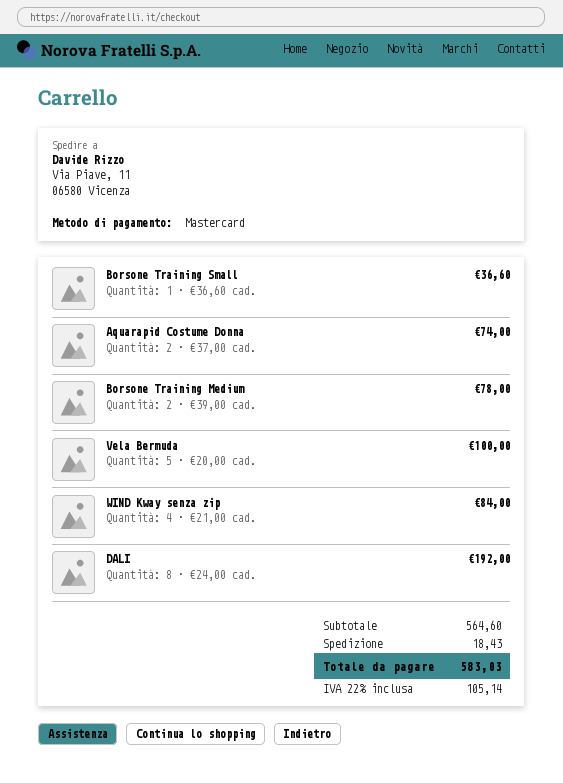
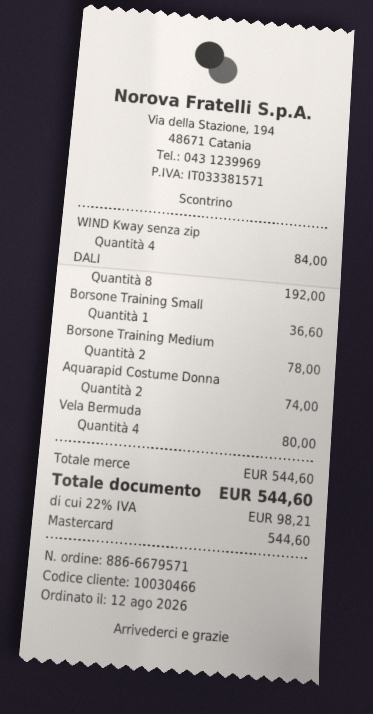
Vela Bermuda: 5 for 100.00 -> 4 for 80.00
subtotal: 564.60 -> 544.60
shipping: 18.43 -> none
tax: 22% = 105.14 -> 22% = 98.21
total: 583.03 -> 544.60

